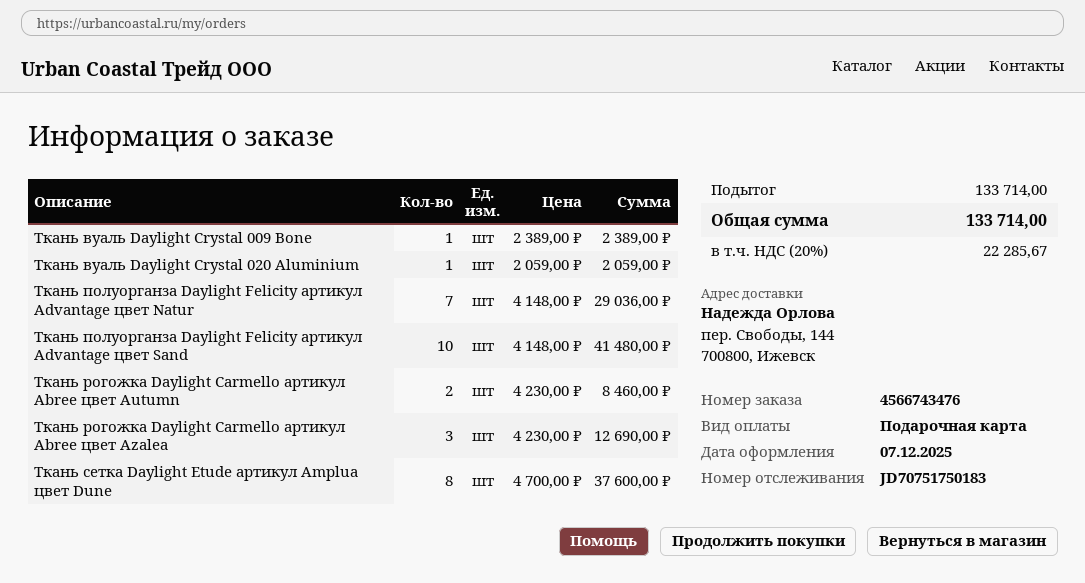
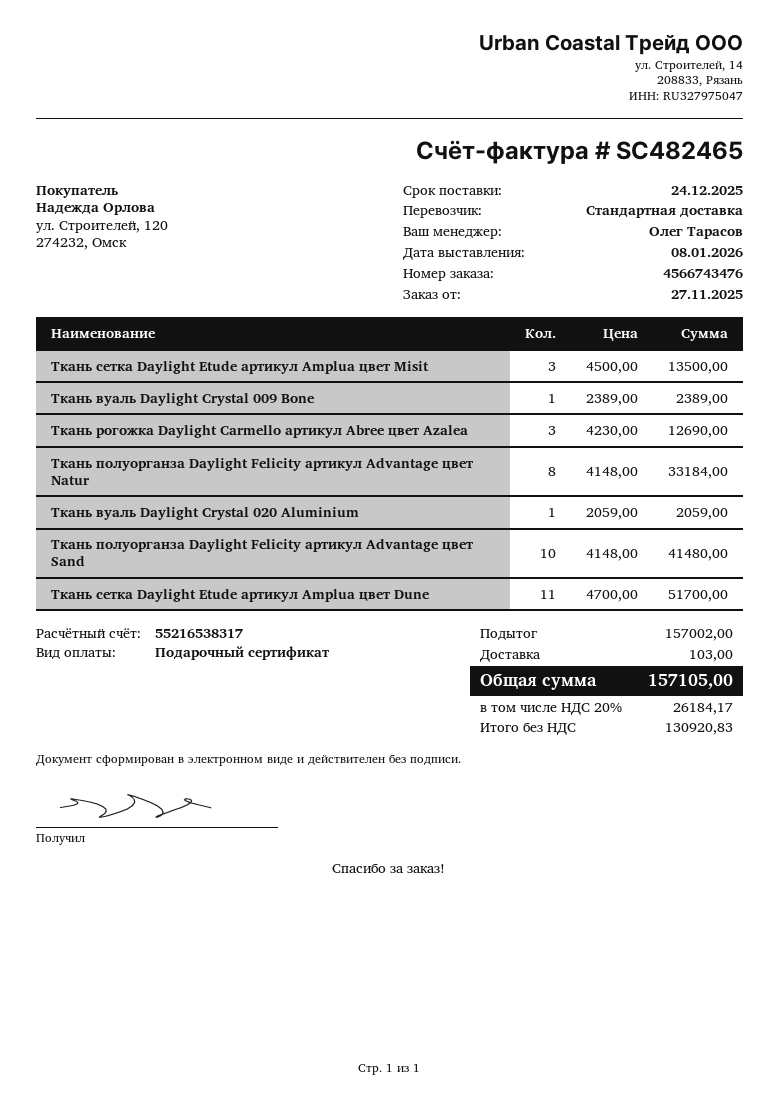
order date: 2025-12-07 -> 2025-11-27
Ткань полуорганза Daylight Felicity артикул Advantage цвет Natur: 7 x 4148.00 = 29036.00 -> 8 x 4148.00 = 33184.00
Ткань рогожка Daylight Carmello артикул Abree цвет Autumn: 2 x 4230.00 = 8460.00 -> none
Ткань сетка Daylight Etude артикул Amplua цвет Dune: 8 x 4700.00 = 37600.00 -> 11 x 4700.00 = 51700.00
Ткань сетка Daylight Etude артикул Amplua цвет Misit: none -> 3 x 4500.00 = 13500.00
subtotal: 133714.00 -> 157002.00
shipping: none -> 103.00
tax: 20% = 22285.67 -> 20% = 26184.17
total: 133714.00 -> 157105.00

